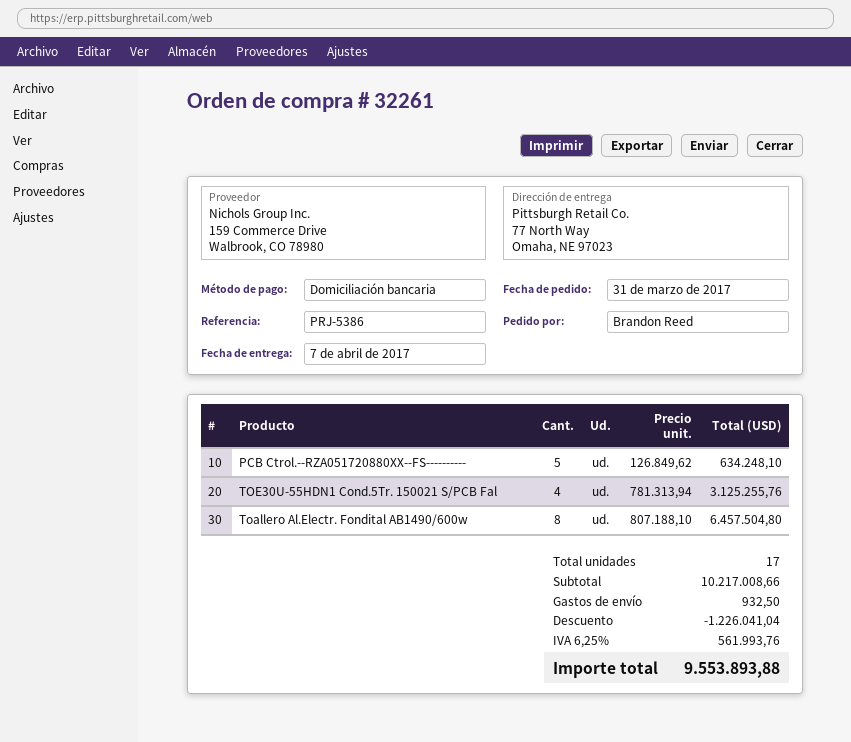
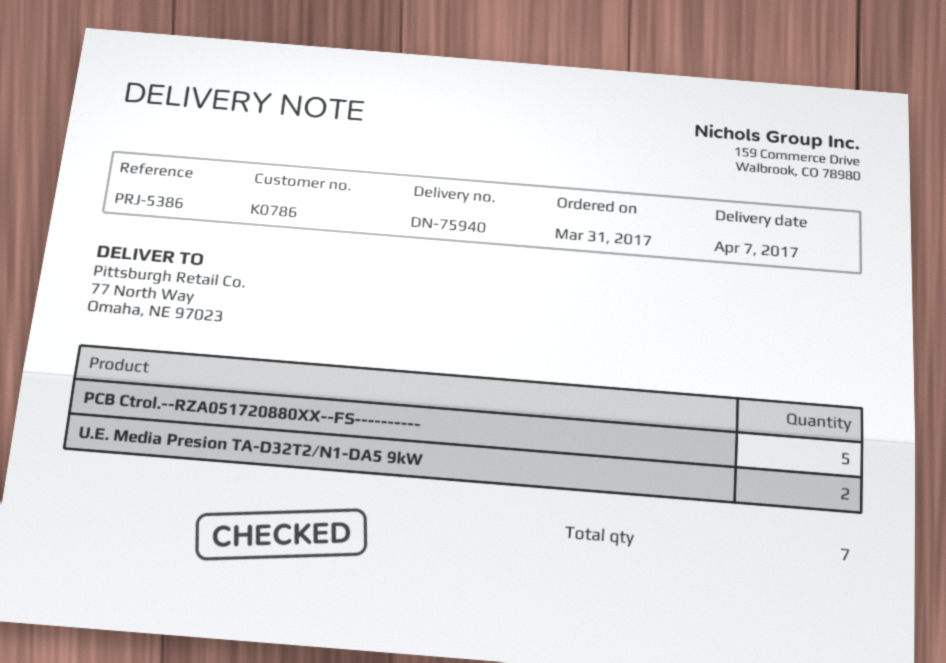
TOE30U-55HDN1 Cond.5Tr. 150021 S/PCB Fal: 4 -> none
Toallero Al.Electr. Fondital AB1490/600w: 8 -> none
U.E. Media Presion TA-D32T2/N1-DA5 9kW: none -> 2
total quantity: 17 -> 7

